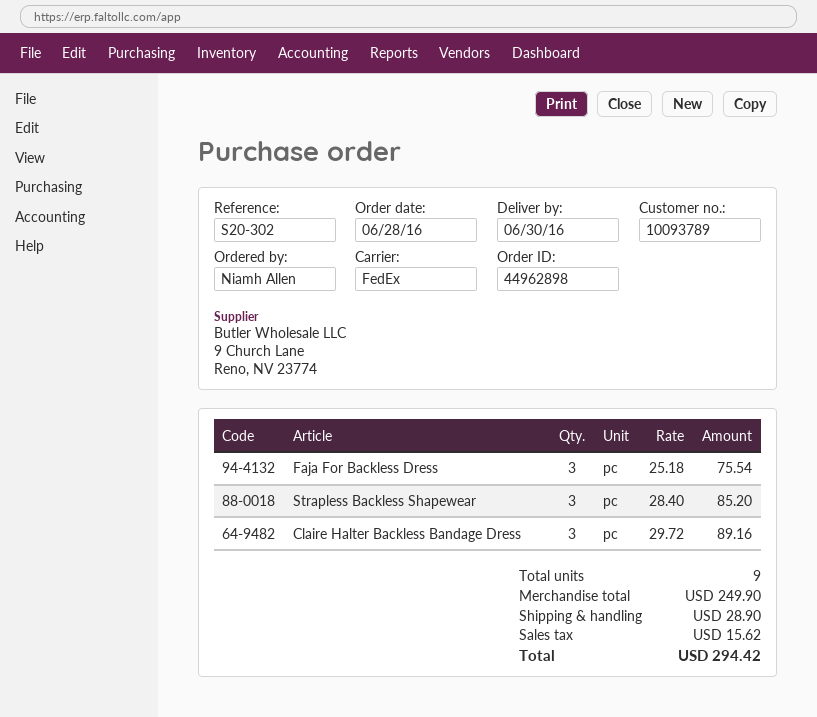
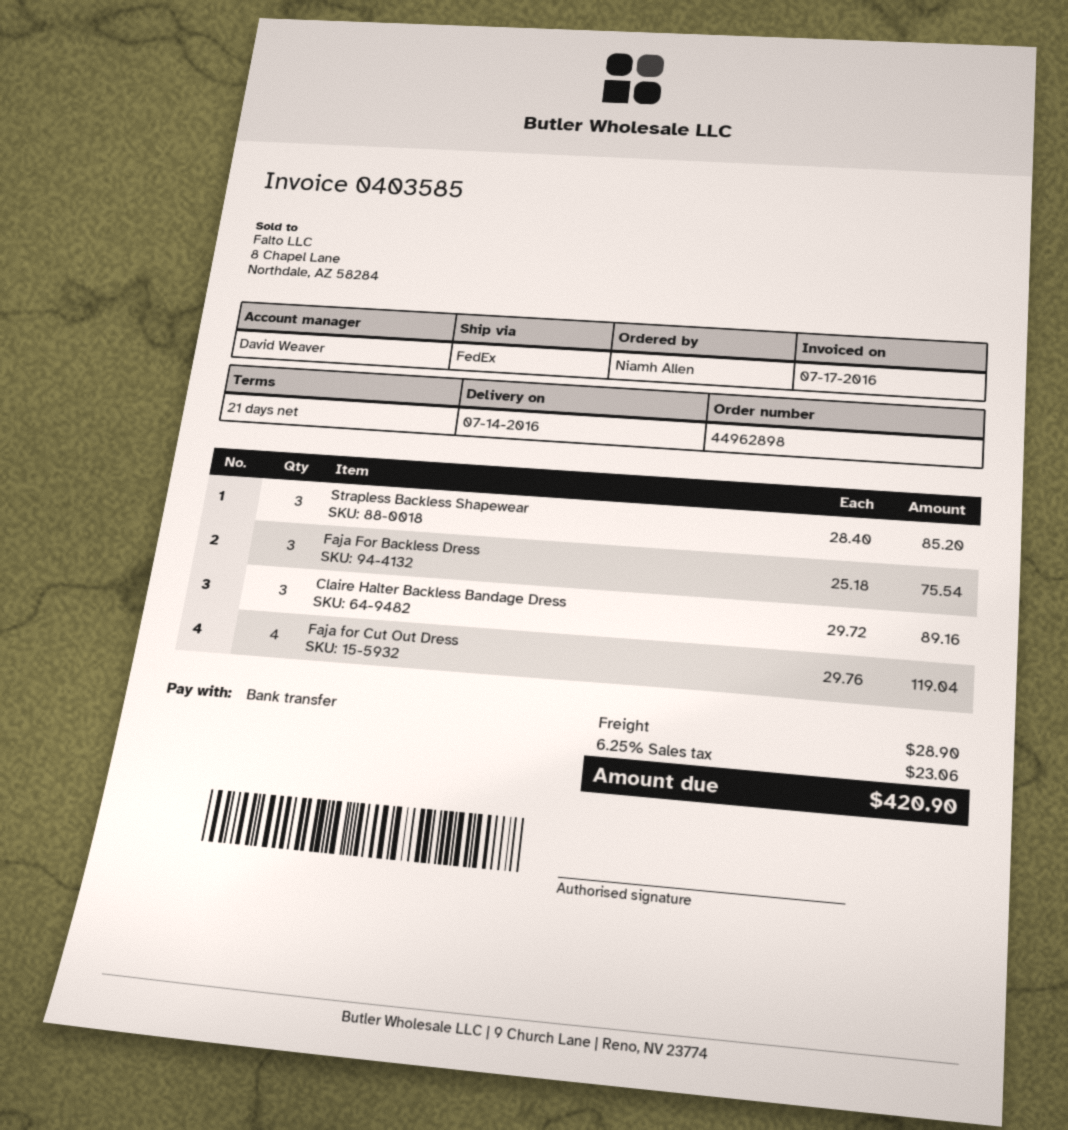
delivery date: 2016-06-30 -> 2016-07-14
Faja for Cut Out Dress: none -> 4 x 29.76 = 119.04
tax: 15.62 -> 23.06
total: 294.42 -> 420.90

